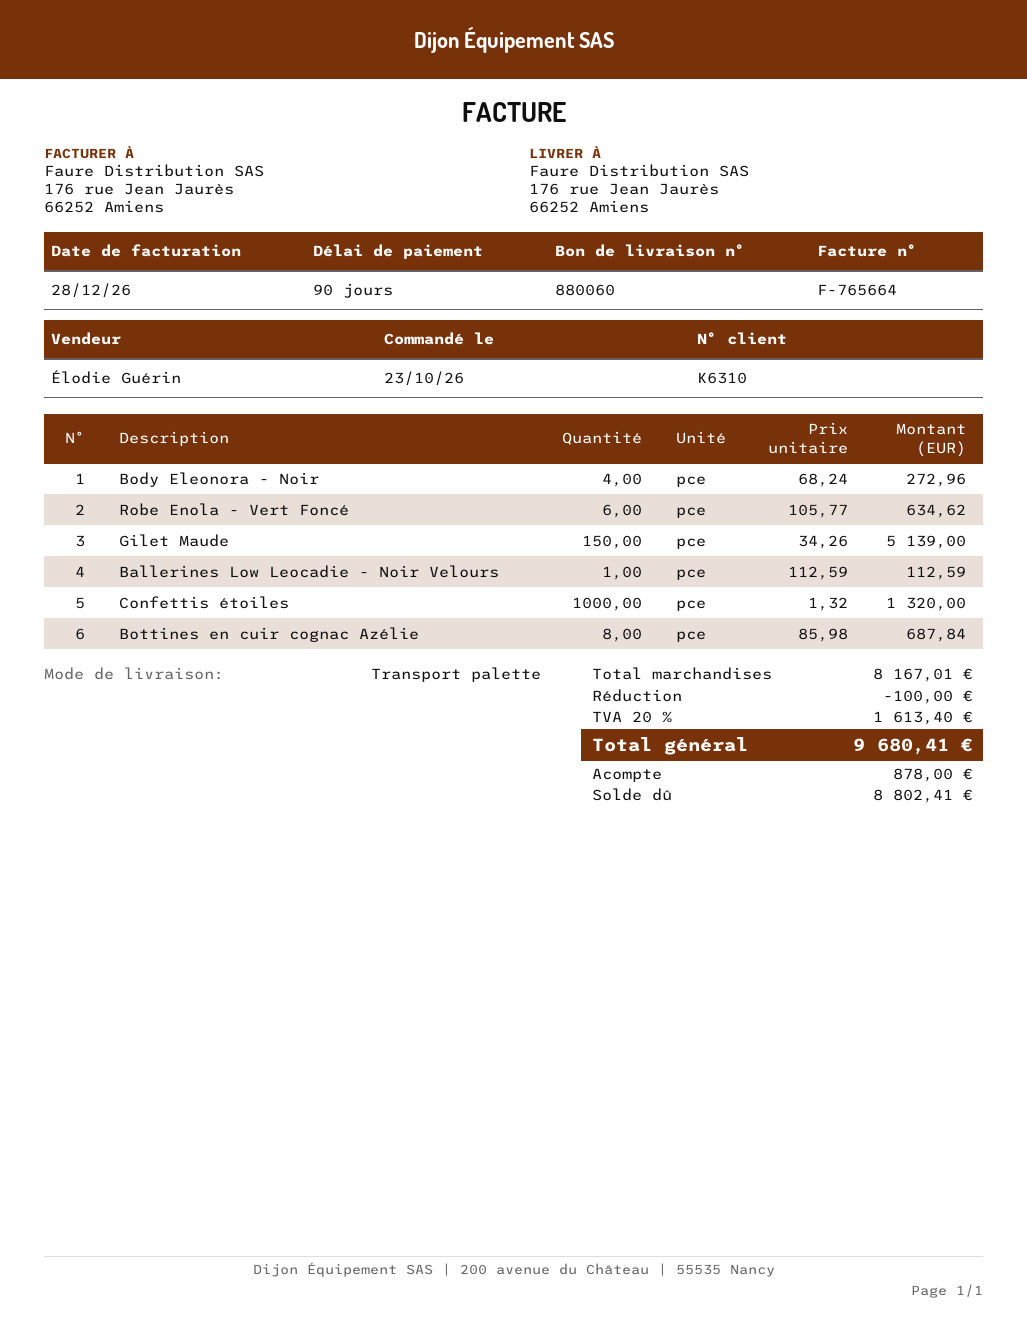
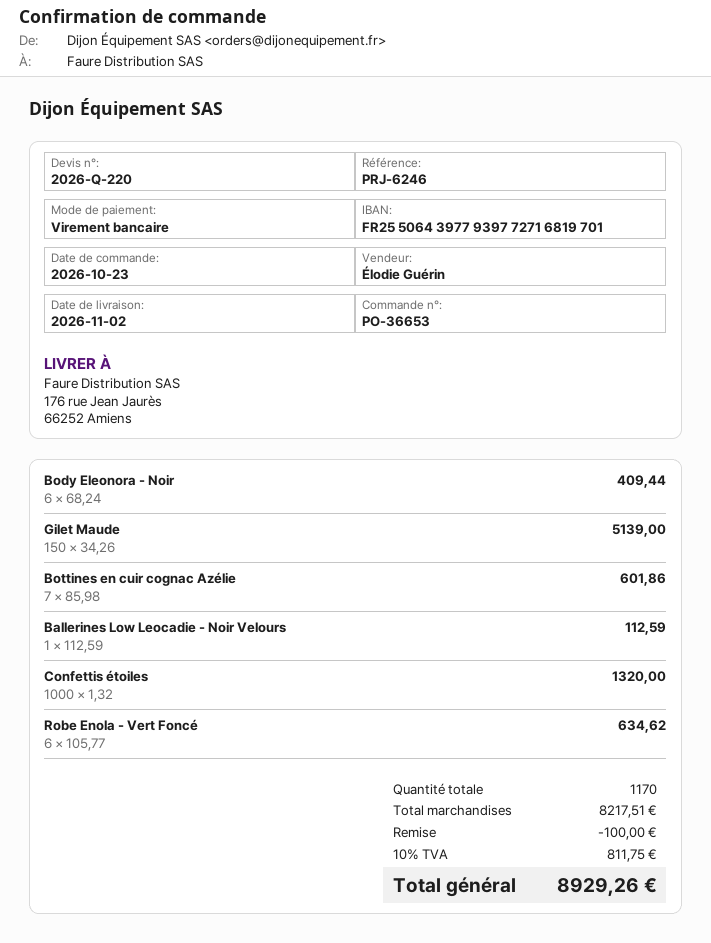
Body Eleonora - Noir: 4 x 68.24 = 272.96 -> 6 x 68.24 = 409.44
Bottines en cuir cognac Azélie: 8 x 85.98 = 687.84 -> 7 x 85.98 = 601.86
subtotal: 8167.01 -> 8217.51
tax: 20% = 1613.40 -> 10% = 811.75
total: 9680.41 -> 8929.26

